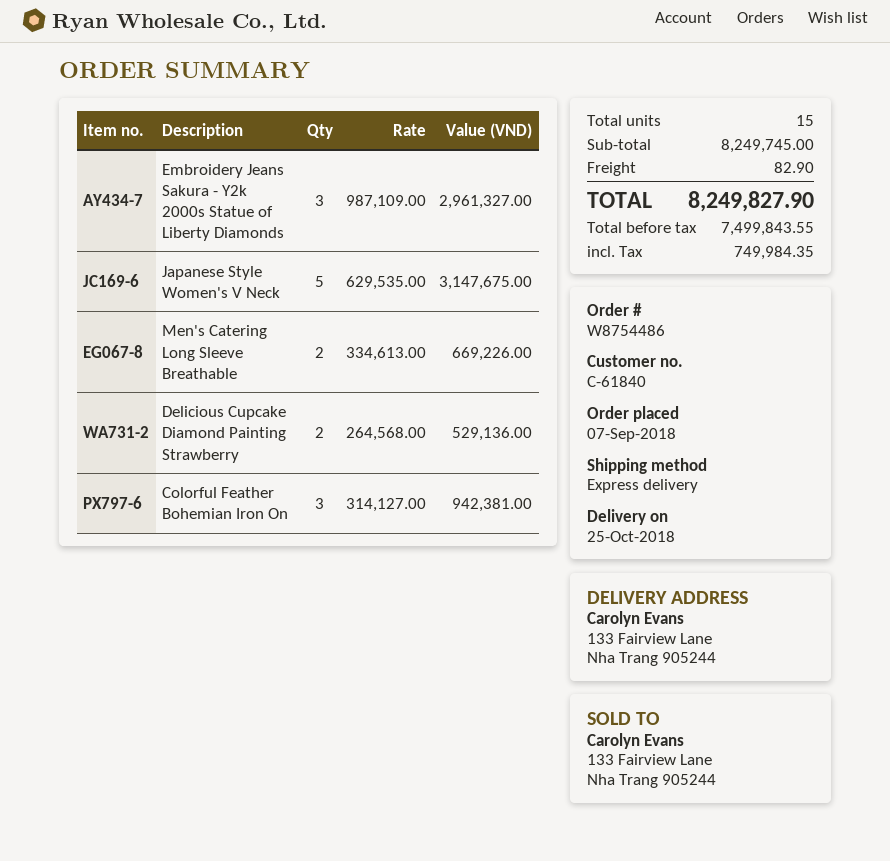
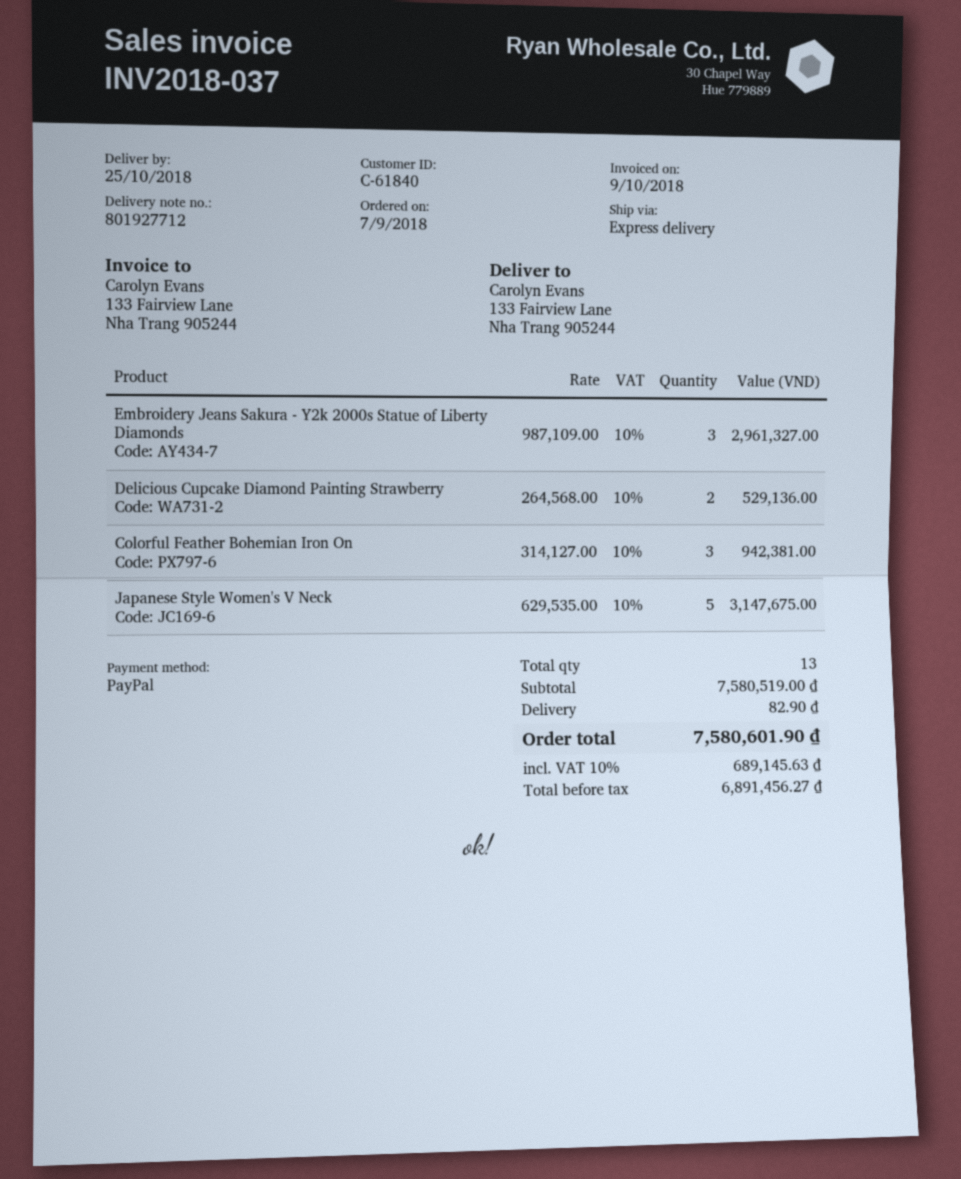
Men's Catering Long Sleeve Breathable: 2 x 334613.00 = 669226.00 -> none
total quantity: 15 -> 13
subtotal: 8249745.00 -> 7580519.00
net: 7499843.55 -> 6891456.27
tax: 749984.35 -> 689145.63
total: 8249827.90 -> 7580601.90

